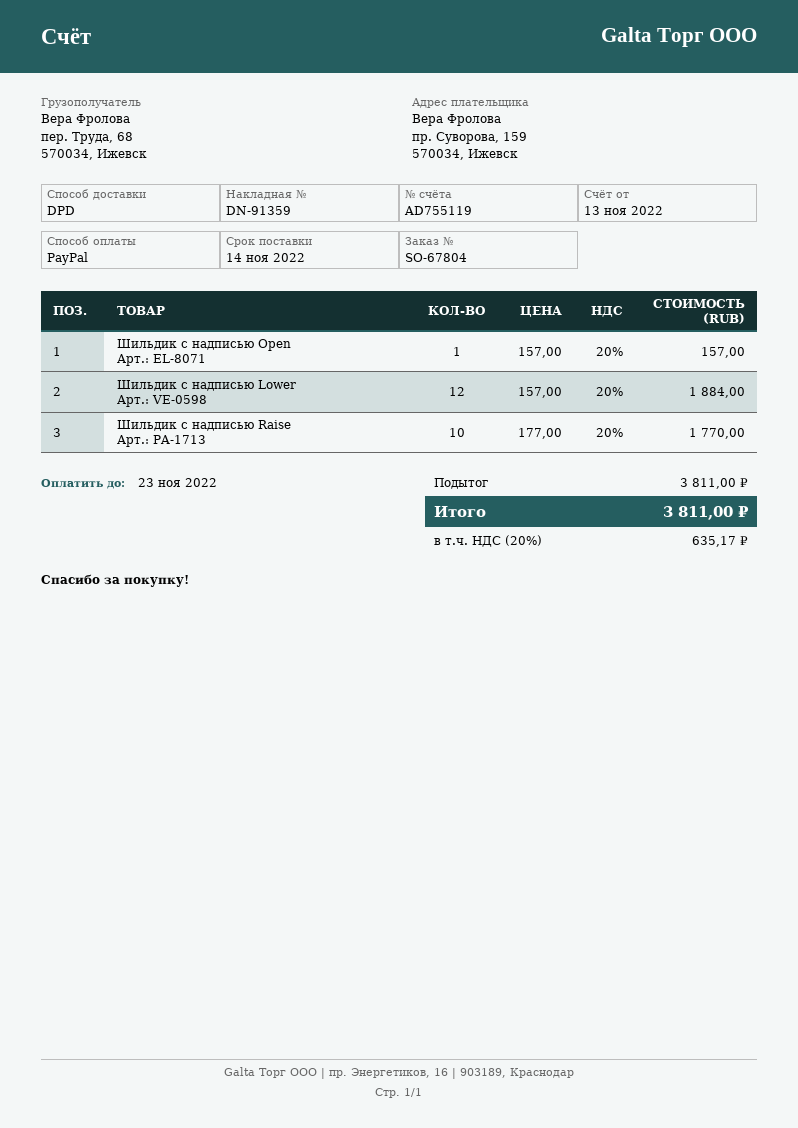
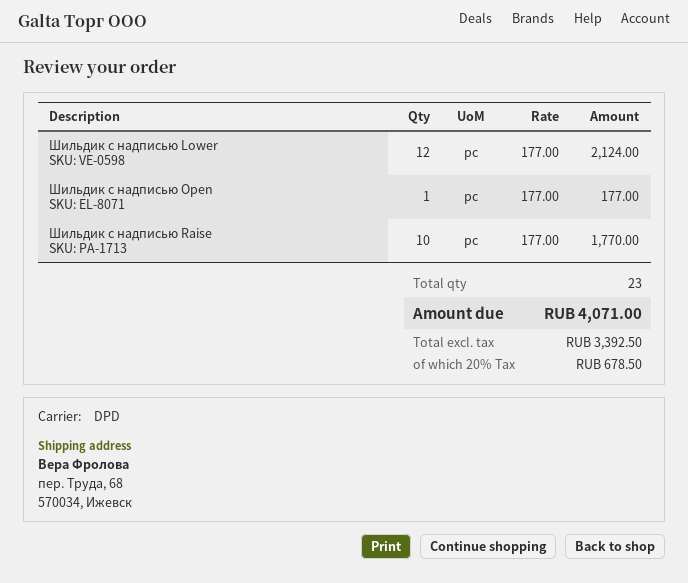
Шильдик с надписью Open: 1 x 157.00 = 157.00 -> 1 x 177.00 = 177.00
Шильдик с надписью Lower: 12 x 157.00 = 1884.00 -> 12 x 177.00 = 2124.00
tax: 20% = 635.17 -> 20% = 678.50
total: 3811.00 -> 4071.00

